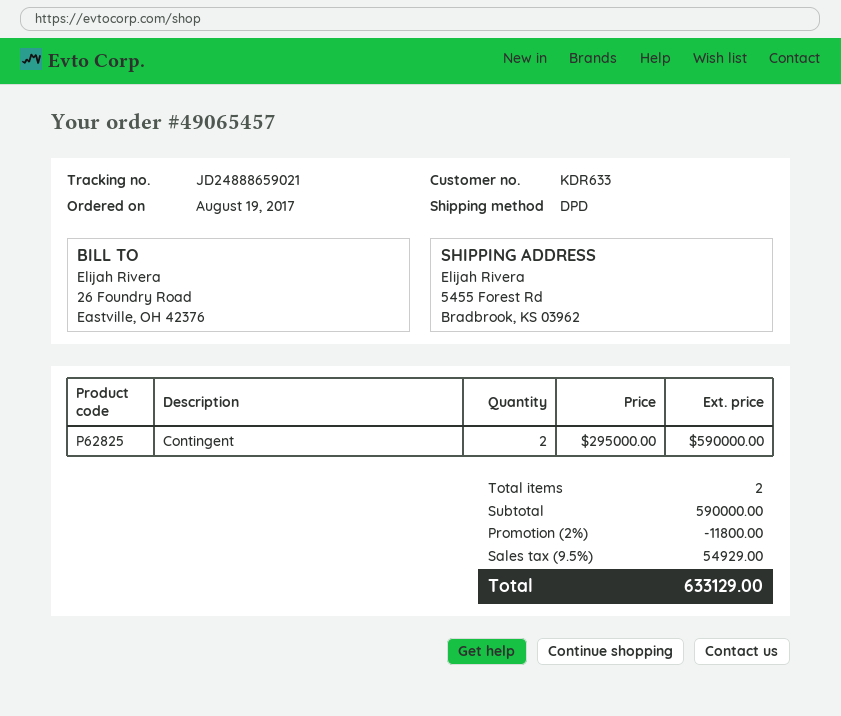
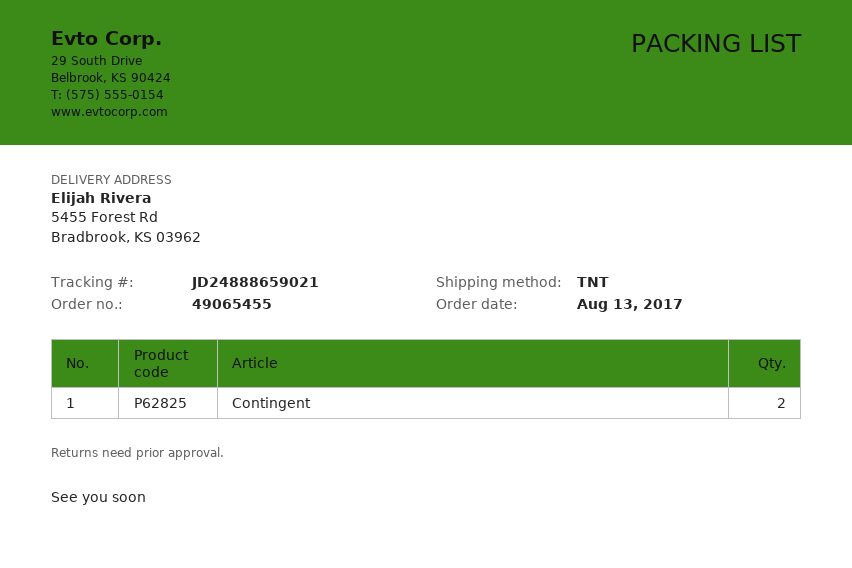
order number: 49065457 -> 49065455
order date: 2017-08-19 -> 2017-08-13
shipping method: DPD -> TNT

